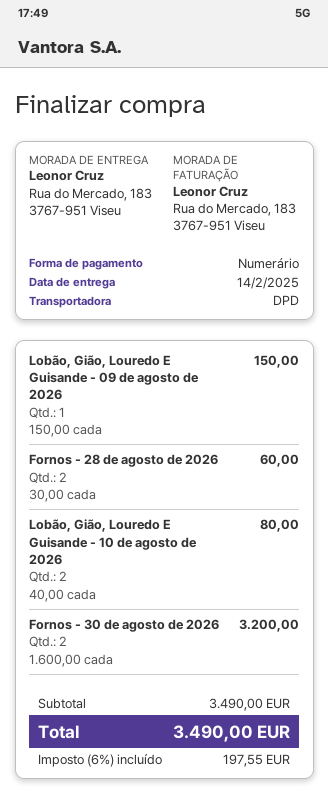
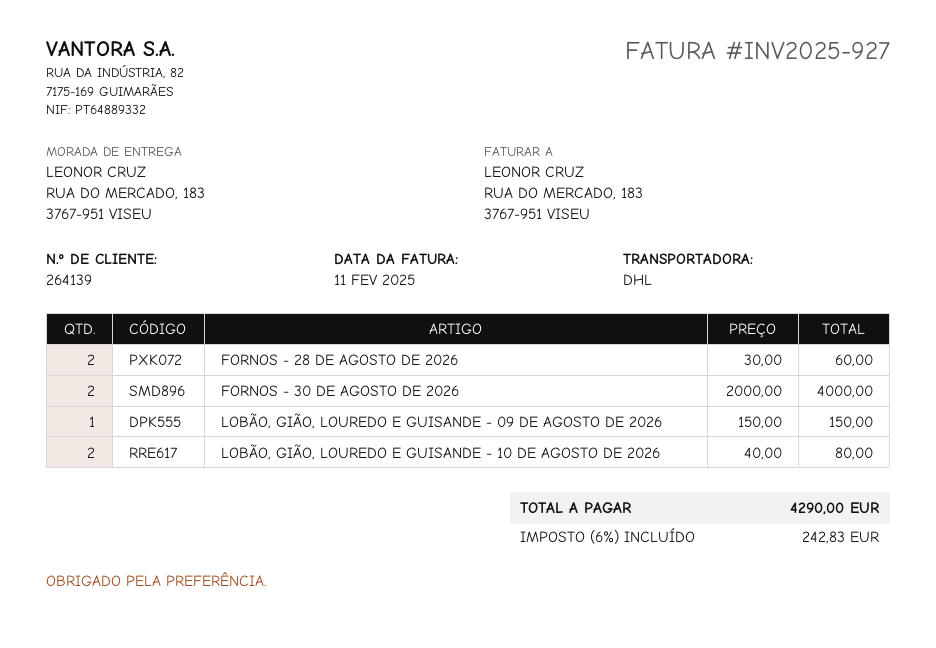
shipping method: DPD -> DHL
Fornos - 30 de agosto de 2026: 2 x 1600.00 = 3200.00 -> 2 x 2000.00 = 4000.00
tax: 6% = 197.55 -> 6% = 242.83
total: 3490.00 -> 4290.00

